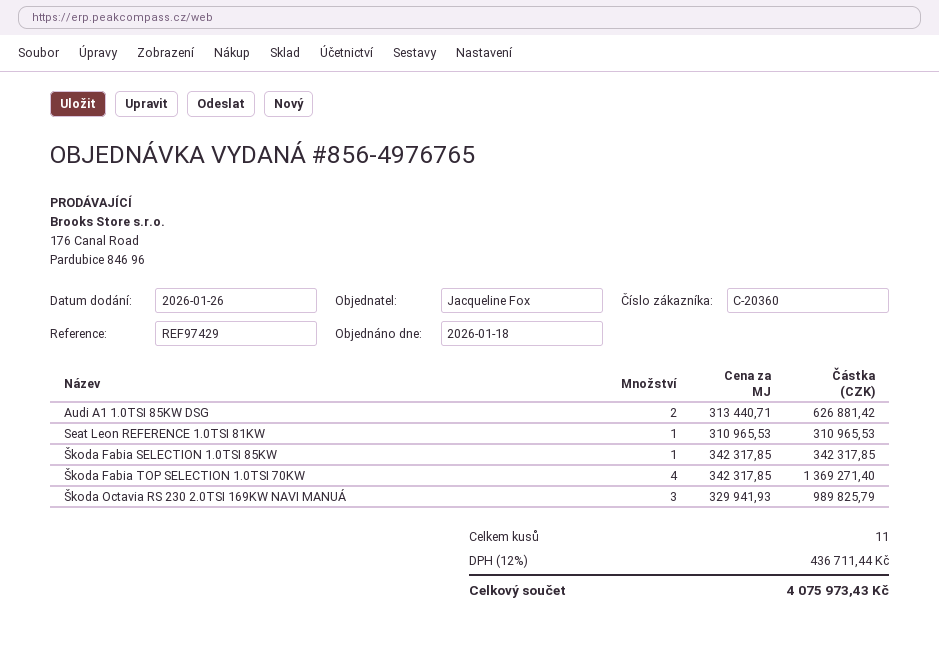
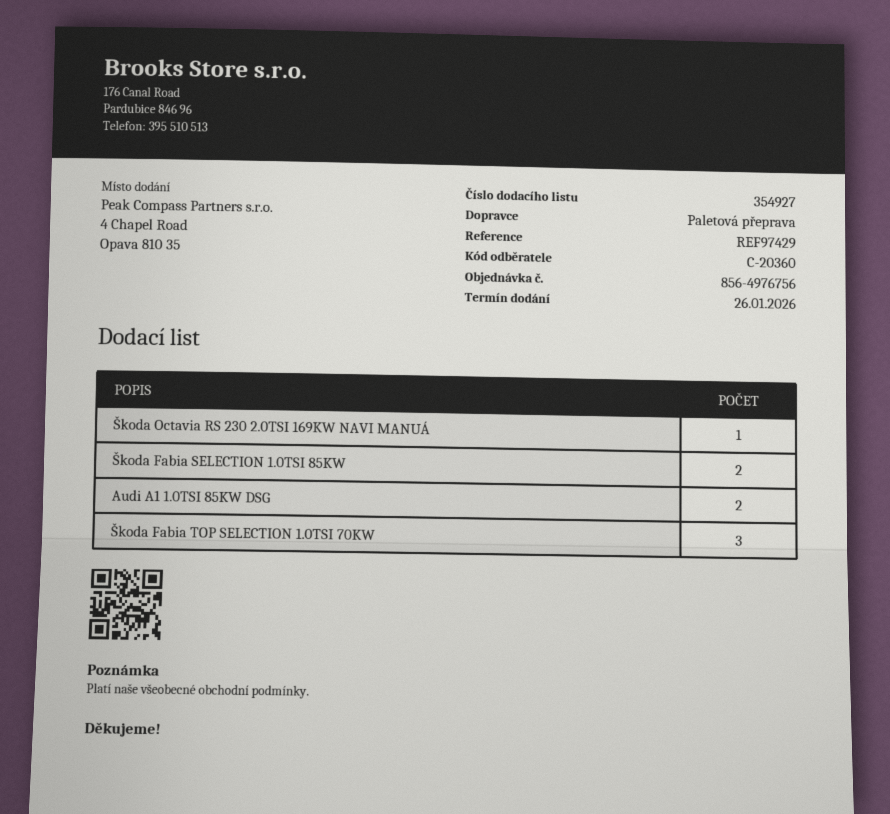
order number: 856-4976765 -> 856-4976756
Seat Leon REFERENCE 1.0TSI 81KW: 1 -> none
Škoda Fabia SELECTION 1.0TSI 85KW: 1 -> 2
Škoda Fabia TOP SELECTION 1.0TSI 70KW: 4 -> 3
Škoda Octavia RS 230 2.0TSI 169KW NAVI MANUÁ: 3 -> 1

